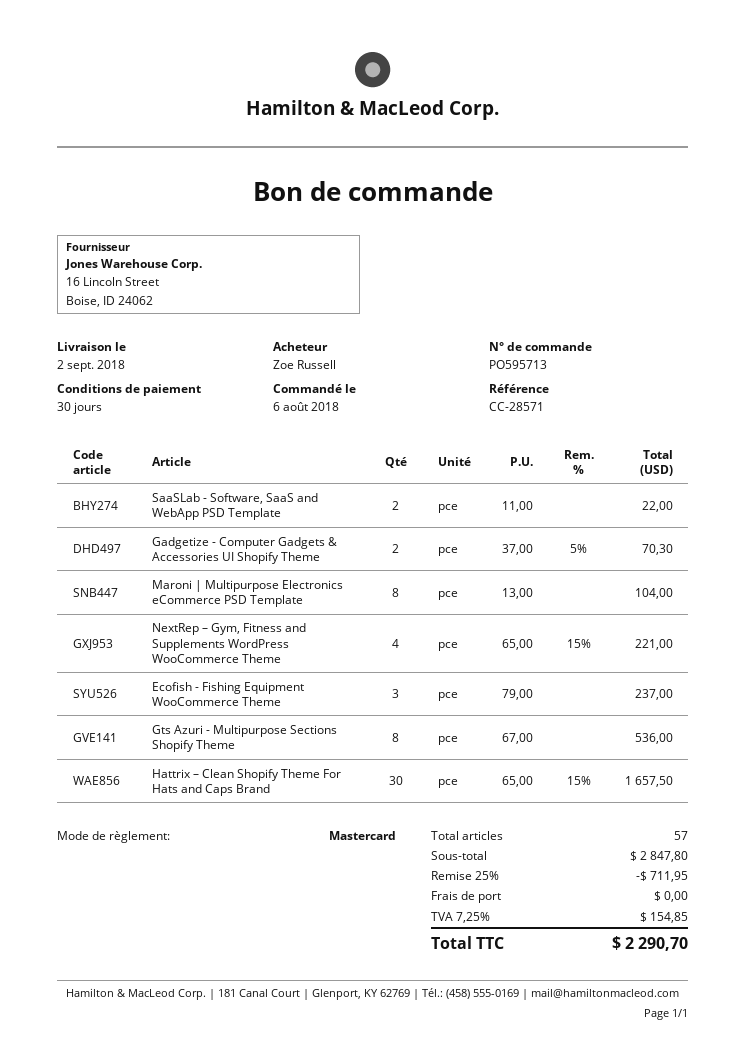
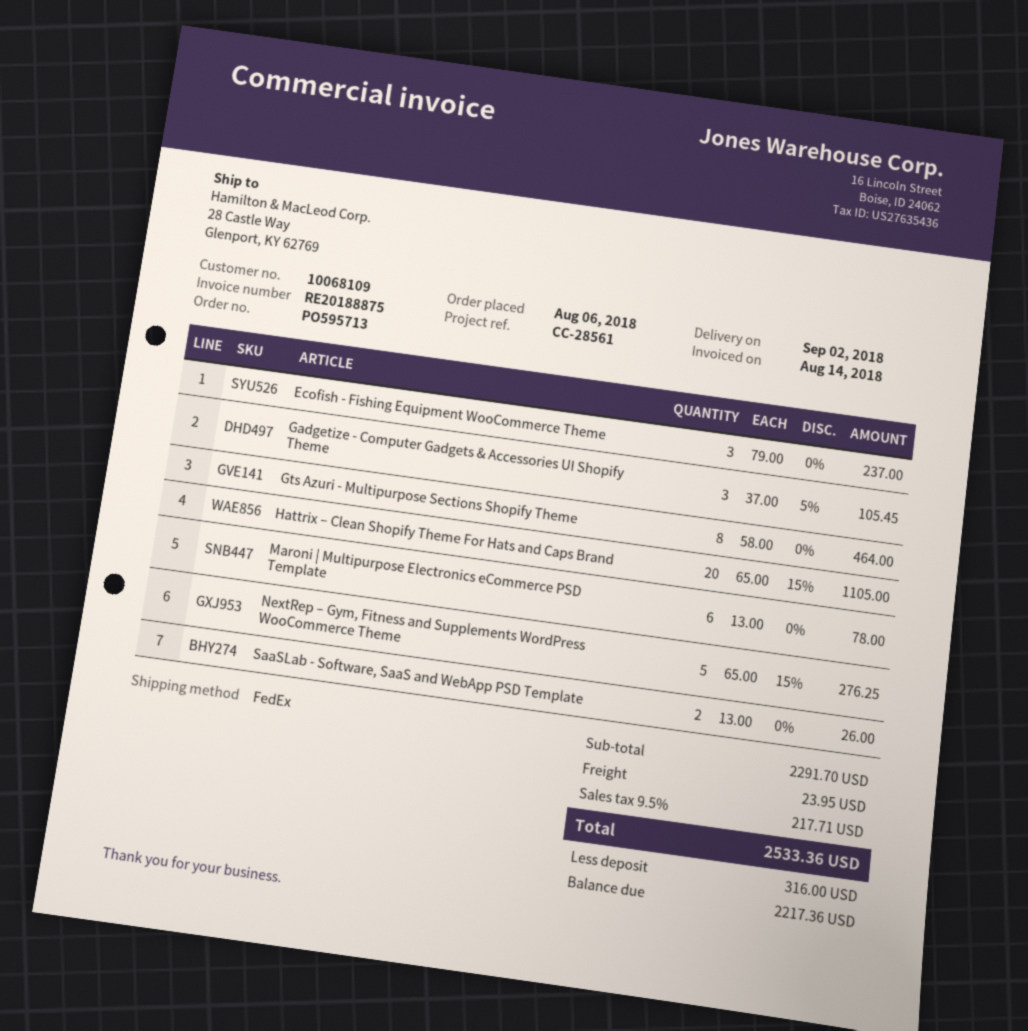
reference: CC-28571 -> CC-28561
SaaSLab - Software, SaaS and WebApp PSD Template: 2 x 11.00 = 22.00 -> 2 x 13.00 = 26.00
Gadgetize - Computer Gadgets & Accessories UI Shopify Theme: 2 x 37.00 - 5% = 70.30 -> 3 x 37.00 - 5% = 105.45
Maroni | Multipurpose Electronics eCommerce PSD Template: 8 x 13.00 = 104.00 -> 6 x 13.00 = 78.00
NextRep – Gym, Fitness and Supplements WordPress WooCommerce Theme: 4 x 65.00 - 15% = 221.00 -> 5 x 65.00 - 15% = 276.25
Gts Azuri - Multipurpose Sections Shopify Theme: 8 x 67.00 = 536.00 -> 8 x 58.00 = 464.00
Hattrix – Clean Shopify Theme For Hats and Caps Brand: 30 x 65.00 - 15% = 1657.50 -> 20 x 65.00 - 15% = 1105.00
subtotal: 2847.80 -> 2291.70
discount: 25% = 711.95 -> none
shipping: 0.00 -> 23.95
tax: 7.25% = 154.85 -> 9.5% = 217.71
total: 2290.70 -> 2533.36

